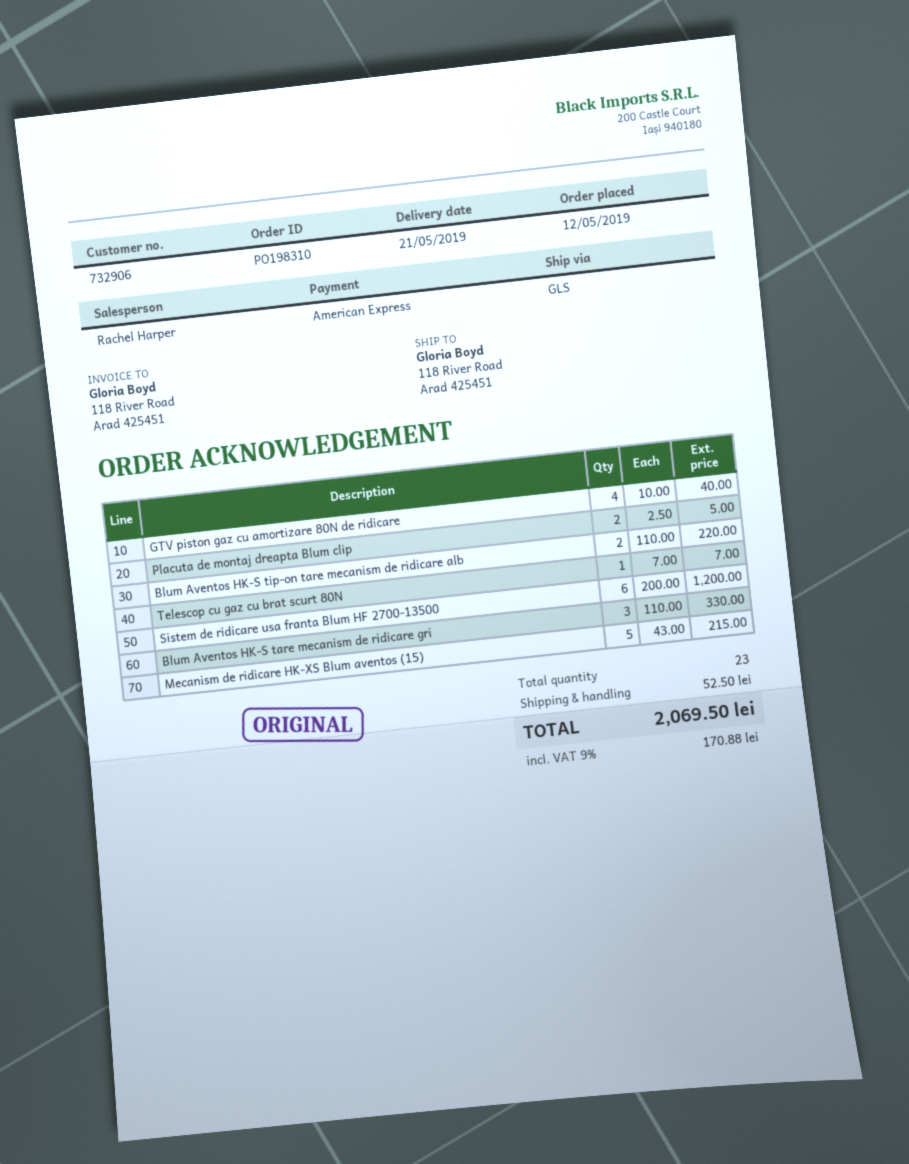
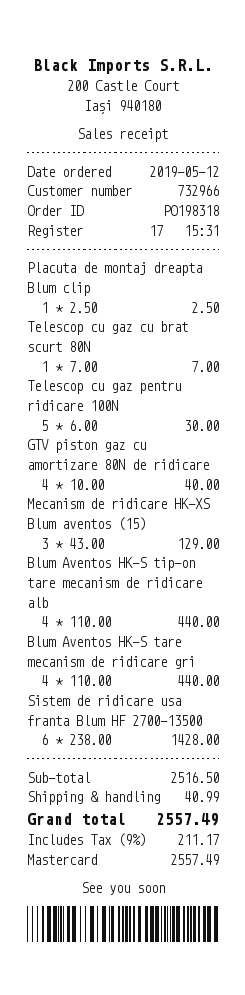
order number: PO198310 -> PO198318
customer number: 732906 -> 732966
payment method: American Express -> Mastercard
Placuta de montaj dreapta Blum clip: 2 x 2.50 = 5.00 -> 1 x 2.50 = 2.50
Blum Aventos HK-S tip-on tare mecanism de ridicare alb: 2 x 110.00 = 220.00 -> 4 x 110.00 = 440.00
Sistem de ridicare usa franta Blum HF 2700-13500: 6 x 200.00 = 1200.00 -> 6 x 238.00 = 1428.00
Blum Aventos HK-S tare mecanism de ridicare gri: 3 x 110.00 = 330.00 -> 4 x 110.00 = 440.00
Mecanism de ridicare HK-XS Blum aventos (15): 5 x 43.00 = 215.00 -> 3 x 43.00 = 129.00
Telescop cu gaz pentru ridicare 100N: none -> 5 x 6.00 = 30.00
shipping: 52.50 -> 40.99
tax: 9% = 170.88 -> 9% = 211.17
total: 2069.50 -> 2557.49

